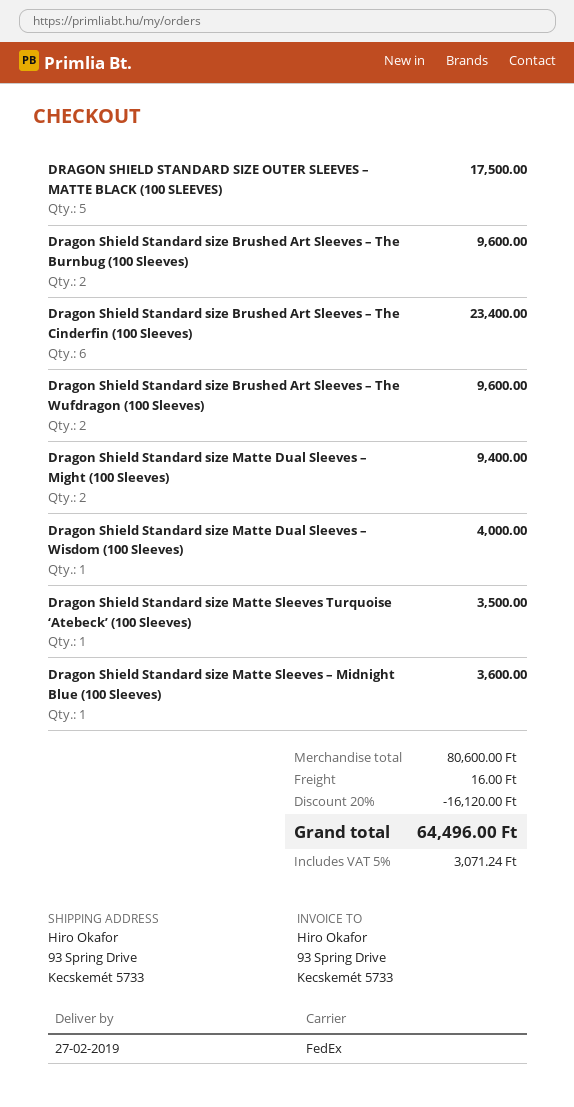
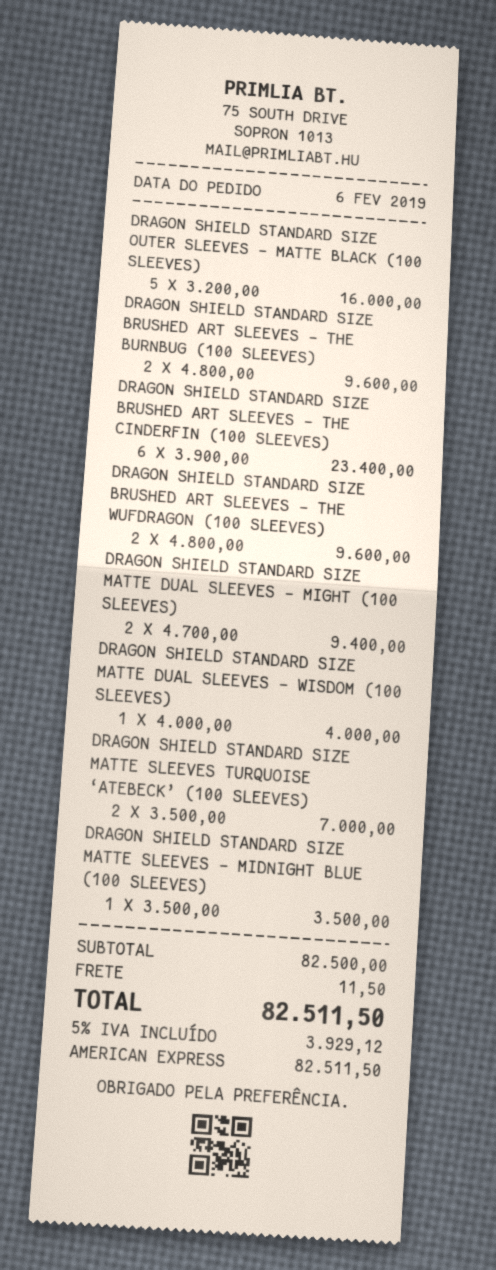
DRAGON SHIELD STANDARD SIZE OUTER SLEEVES – MATTE BLACK (100 SLEEVES): 5 for 17500.00 -> 5 for 16000.00
Dragon Shield Standard size Matte Sleeves Turquoise ‘Atebeck’ (100 Sleeves): 1 for 3500.00 -> 2 for 7000.00
Dragon Shield Standard size Matte Sleeves – Midnight Blue (100 Sleeves): 1 for 3600.00 -> 1 for 3500.00
subtotal: 80600.00 -> 82500.00
discount: 20% = 16120.00 -> none
shipping: 16.00 -> 11.50
tax: 5% = 3071.24 -> 5% = 3929.12
total: 64496.00 -> 82511.50

